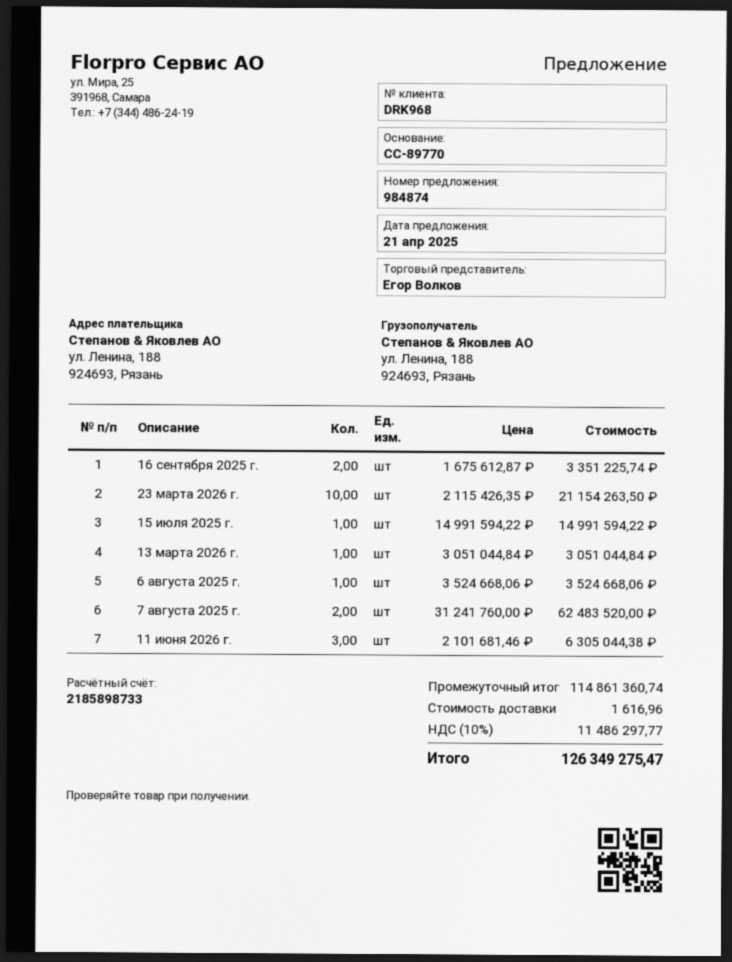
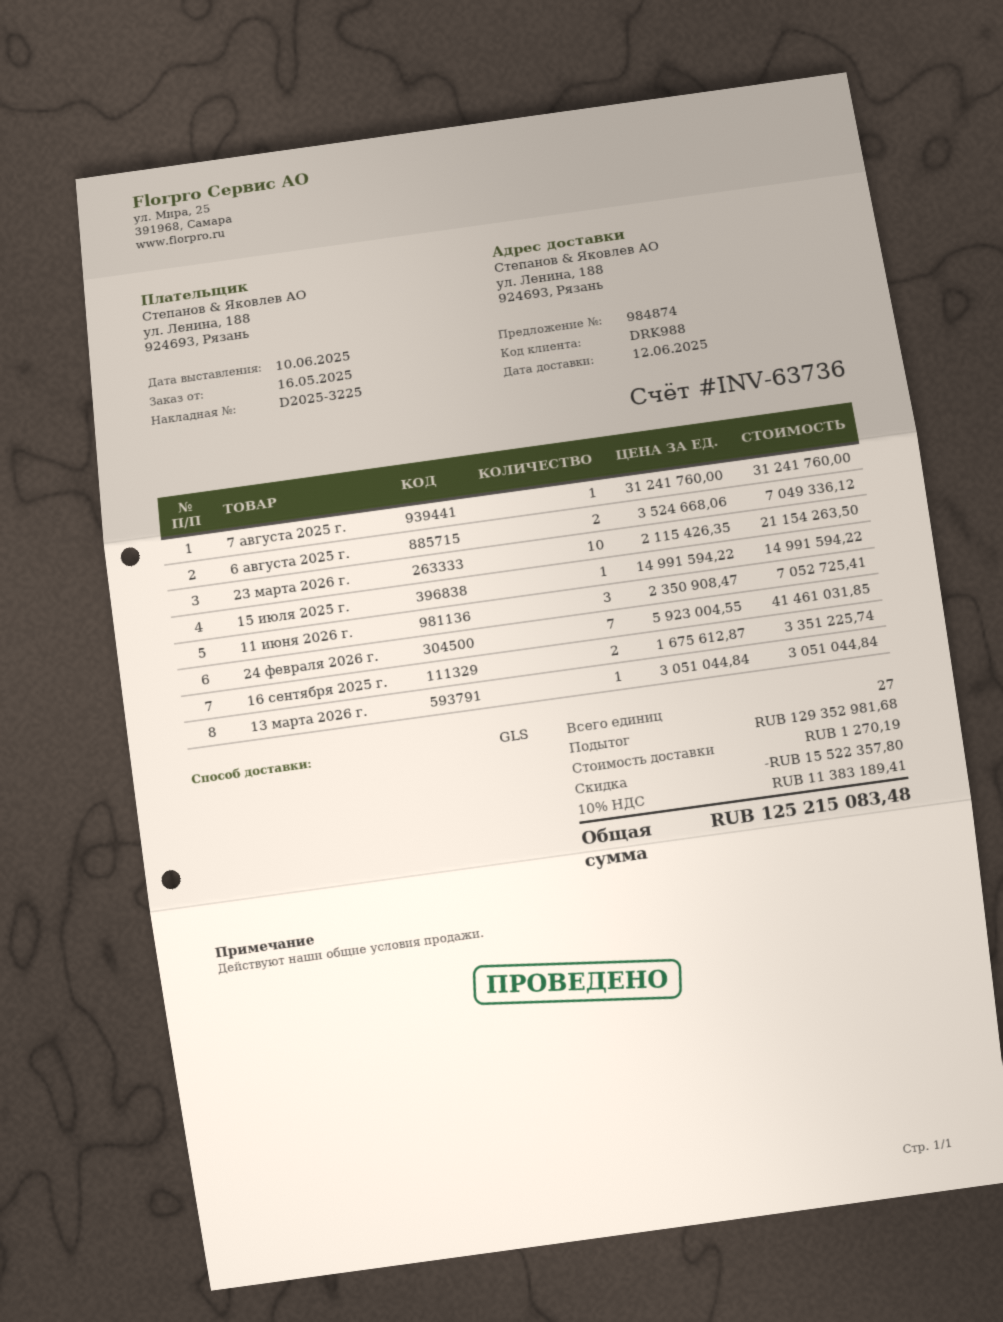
customer number: DRK968 -> DRK988
6 августа 2025 г.: 1 x 3524668.06 = 3524668.06 -> 2 x 3524668.06 = 7049336.12
7 августа 2025 г.: 2 x 31241760.00 = 62483520.00 -> 1 x 31241760.00 = 31241760.00
11 июня 2026 г.: 3 x 2101681.46 = 6305044.38 -> 3 x 2350908.47 = 7052725.41
24 февраля 2026 г.: none -> 7 x 5923004.55 = 41461031.85
subtotal: 114861360.74 -> 129352981.68
discount: none -> 15522357.80
shipping: 1616.96 -> 1270.19
tax: 10% = 11486297.77 -> 10% = 11383189.41
total: 126349275.47 -> 125215083.48

